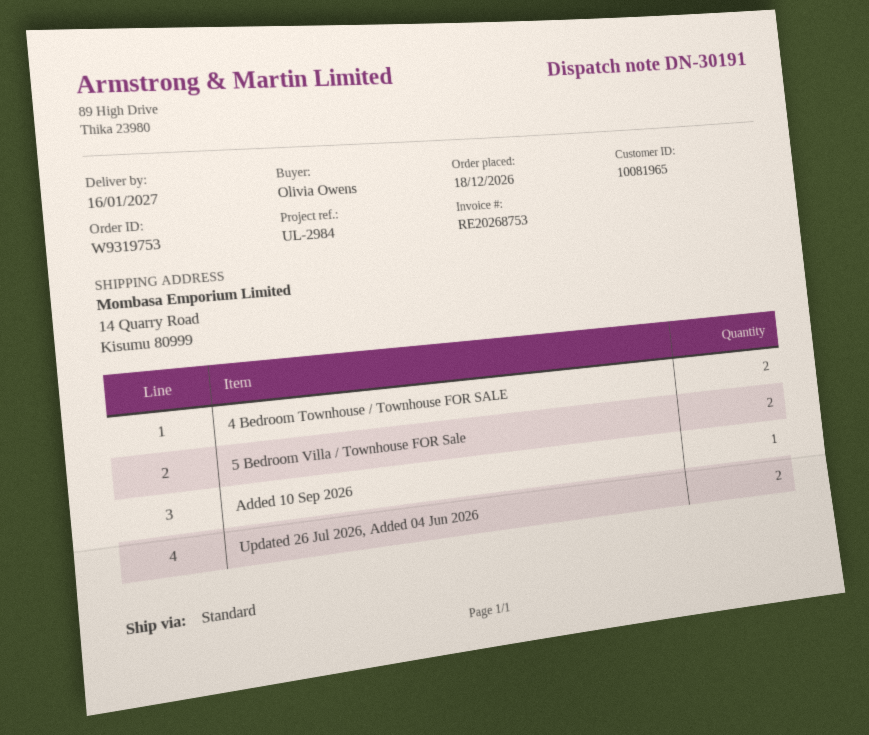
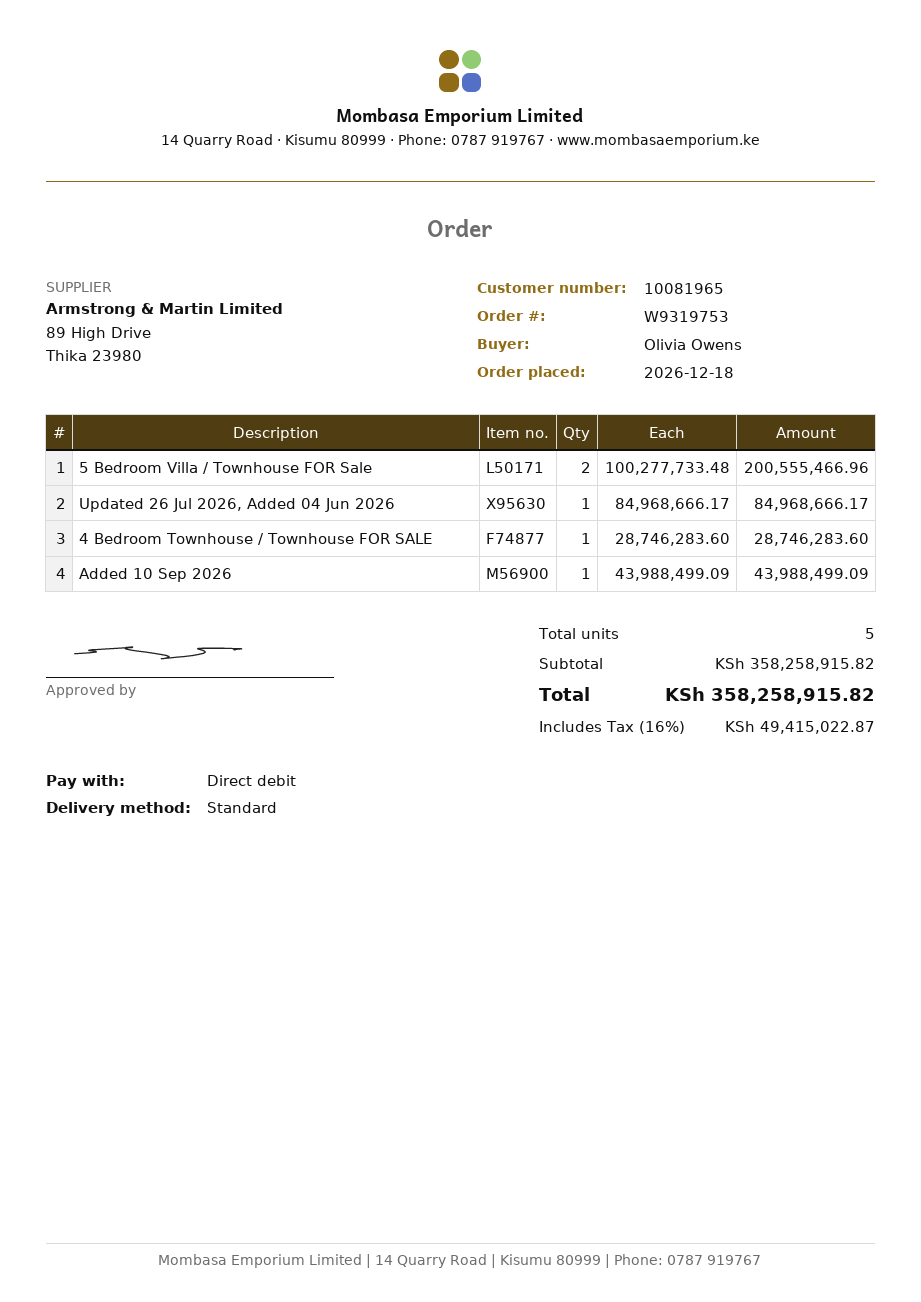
4 Bedroom Townhouse / Townhouse FOR SALE: 2 -> 1
Updated 26 Jul 2026, Added 04 Jun 2026: 2 -> 1

